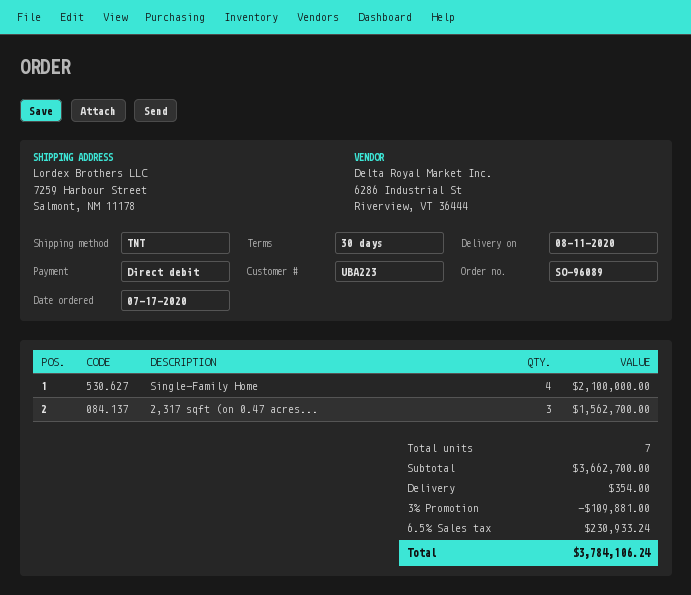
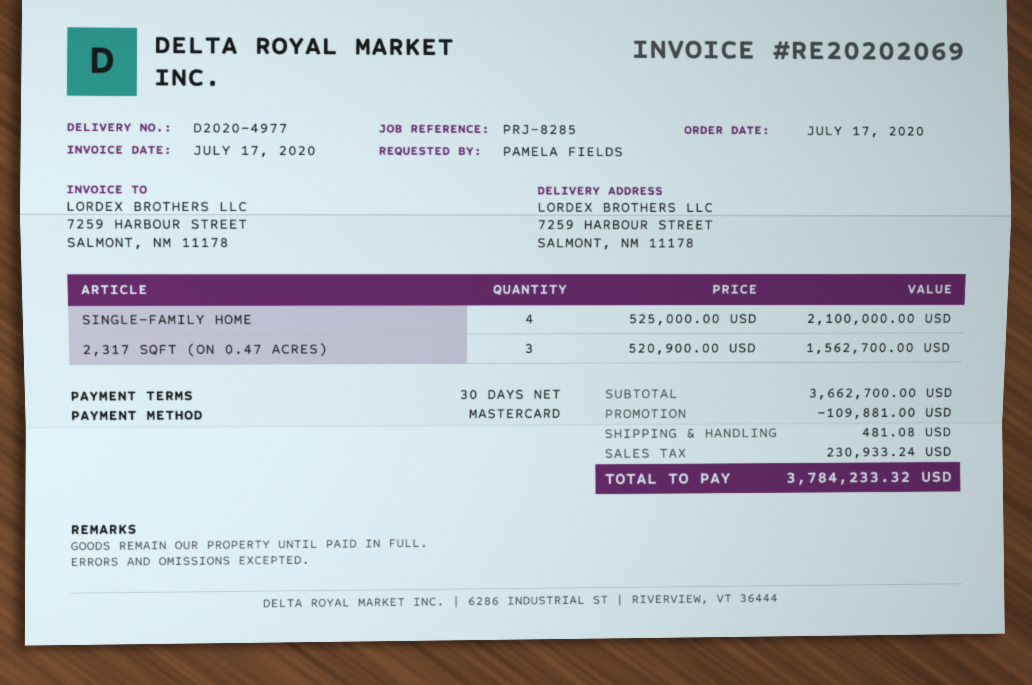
payment method: direct debit -> Mastercard
shipping: 354.00 -> 481.08
total: 3784106.24 -> 3784233.32

